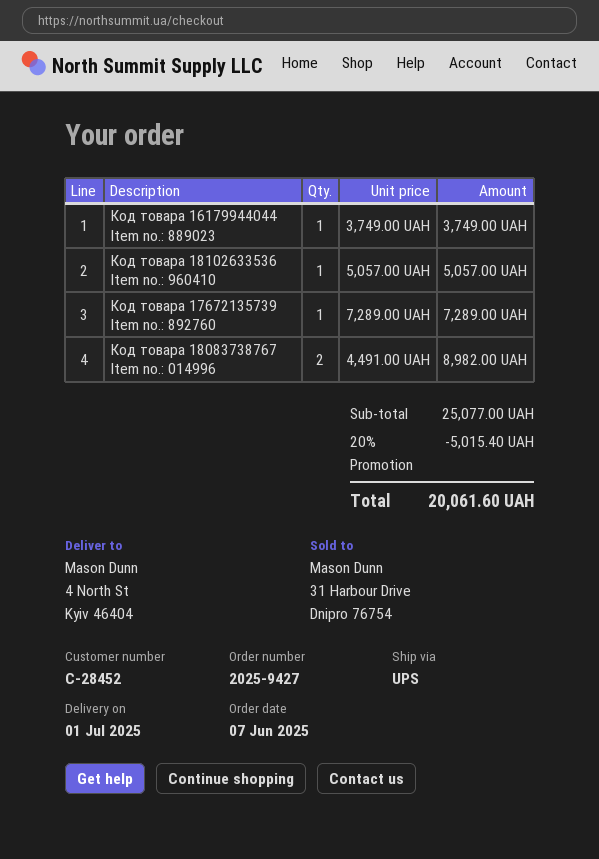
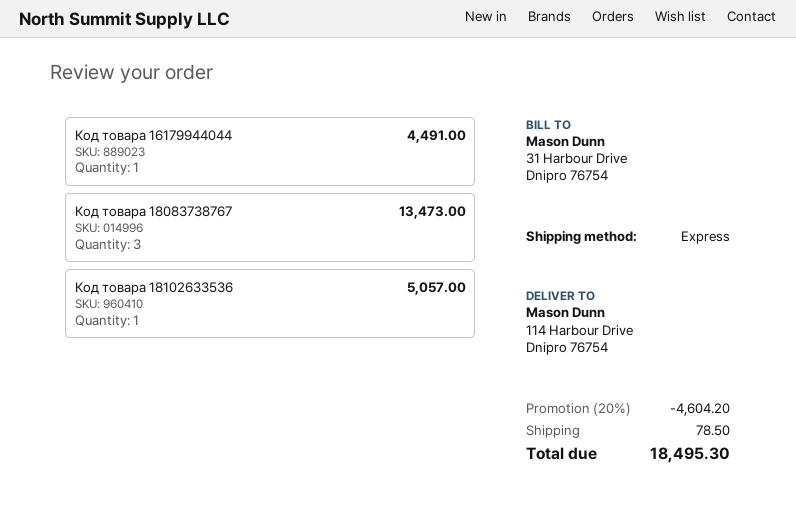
shipping method: UPS -> express
ship to: 4 North St, Kyiv 46404 -> 114 Harbour Drive, Dnipro 76754
Код товара 16179944044: 1 for 3749.00 -> 1 for 4491.00
Код товара 17672135739: 1 for 7289.00 -> none
Код товара 18083738767: 2 for 8982.00 -> 3 for 13473.00
discount: 20% = 5015.40 -> 20% = 4604.20
shipping: none -> 78.50
total: 20061.60 -> 18495.30

